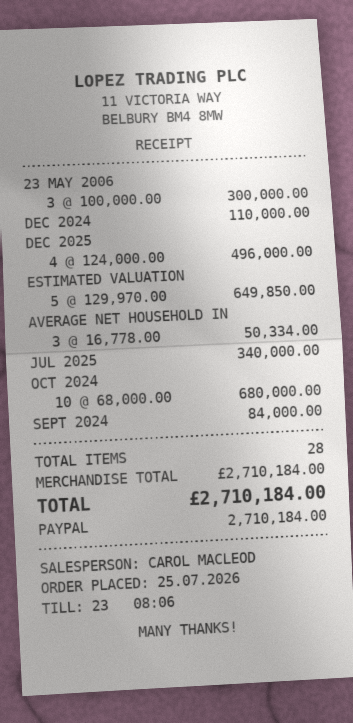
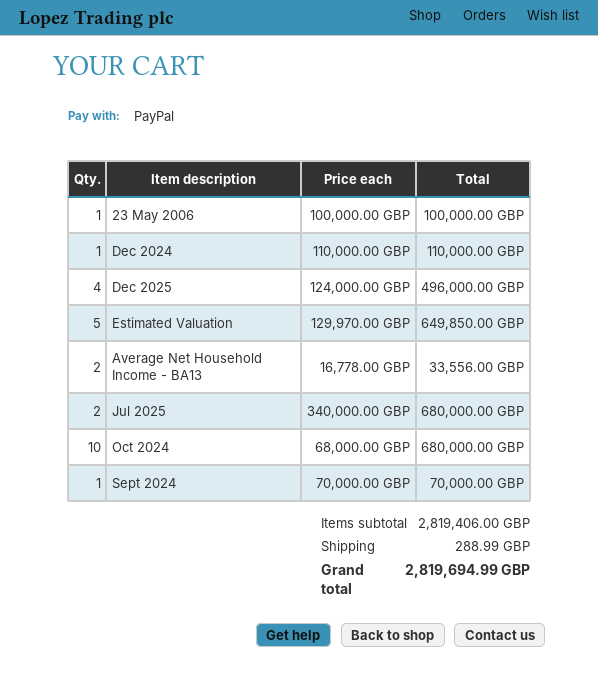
23 MAY 2006: 3 x 100000.00 = 300000.00 -> 1 x 100000.00 = 100000.00
AVERAGE NET HOUSEHOLD IN: 3 x 16778.00 = 50334.00 -> 2 x 16778.00 = 33556.00
JUL 2025: 1 x 340000.00 = 340000.00 -> 2 x 340000.00 = 680000.00
SEPT 2024: 1 x 84000.00 = 84000.00 -> 1 x 70000.00 = 70000.00
subtotal: 2710184.00 -> 2819406.00
shipping: none -> 288.99
total: 2710184.00 -> 2819694.99

